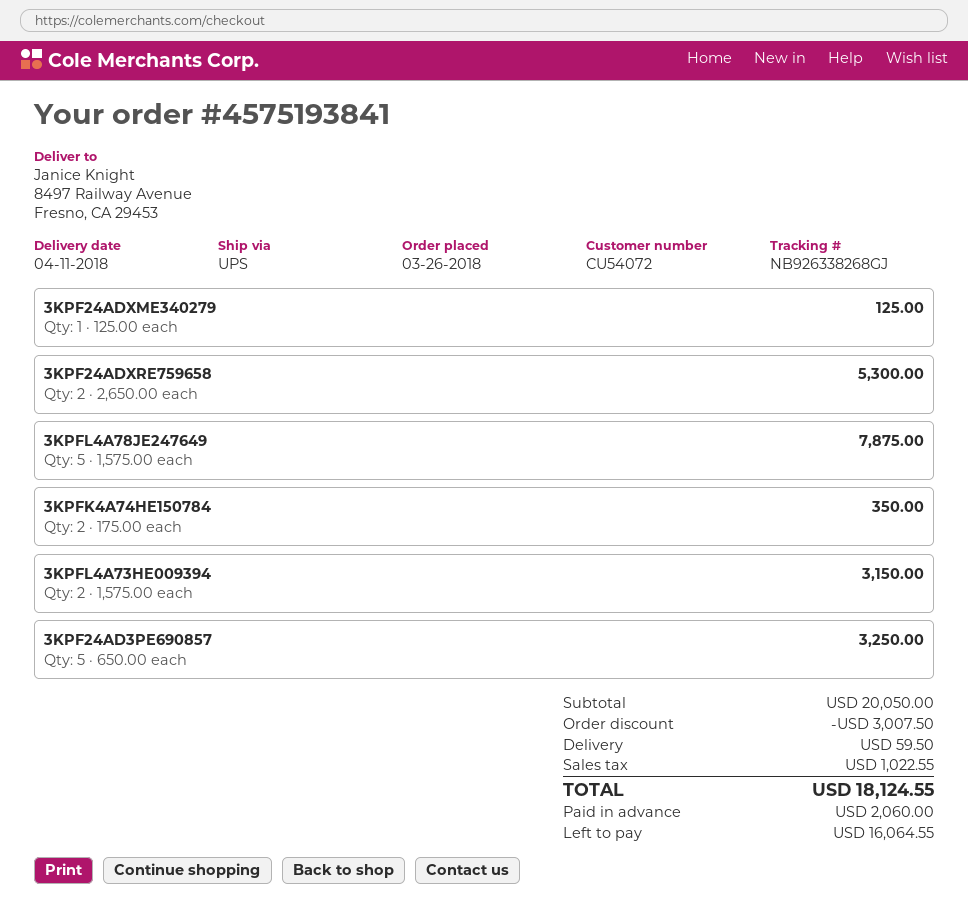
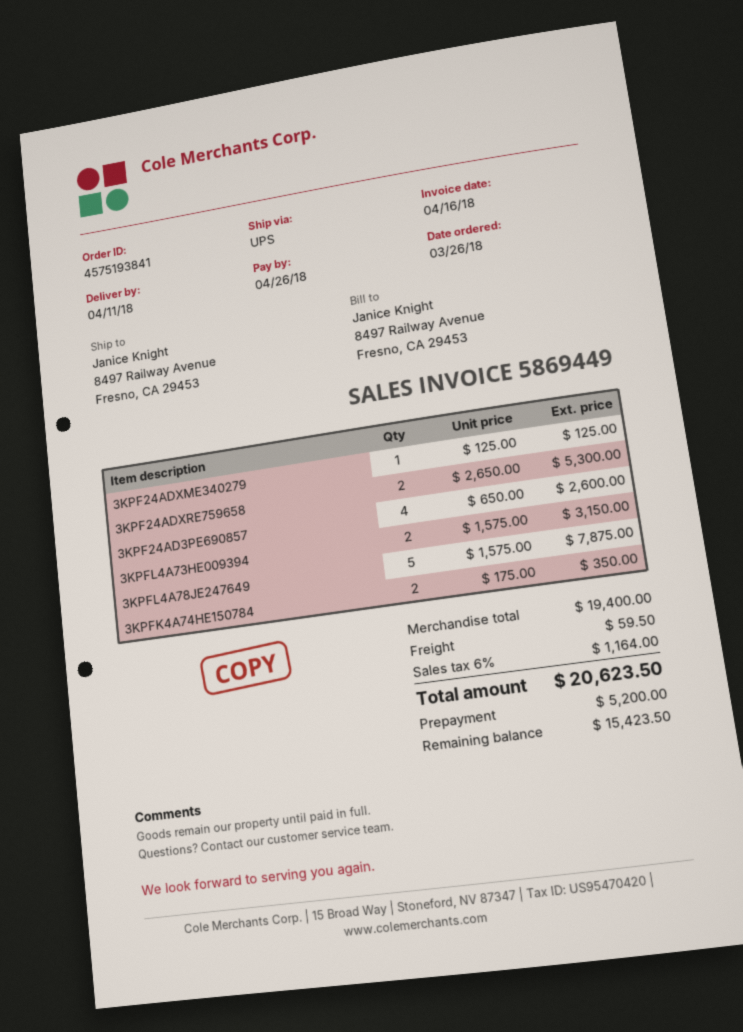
3KPF24AD3PE690857: 5 x 650.00 = 3250.00 -> 4 x 650.00 = 2600.00
subtotal: 20050.00 -> 19400.00
discount: 3007.50 -> none
tax: 1022.55 -> 1164.00
total: 18124.55 -> 20623.50
deposit: 2060.00 -> 5200.00
balance: 16064.55 -> 15423.50

